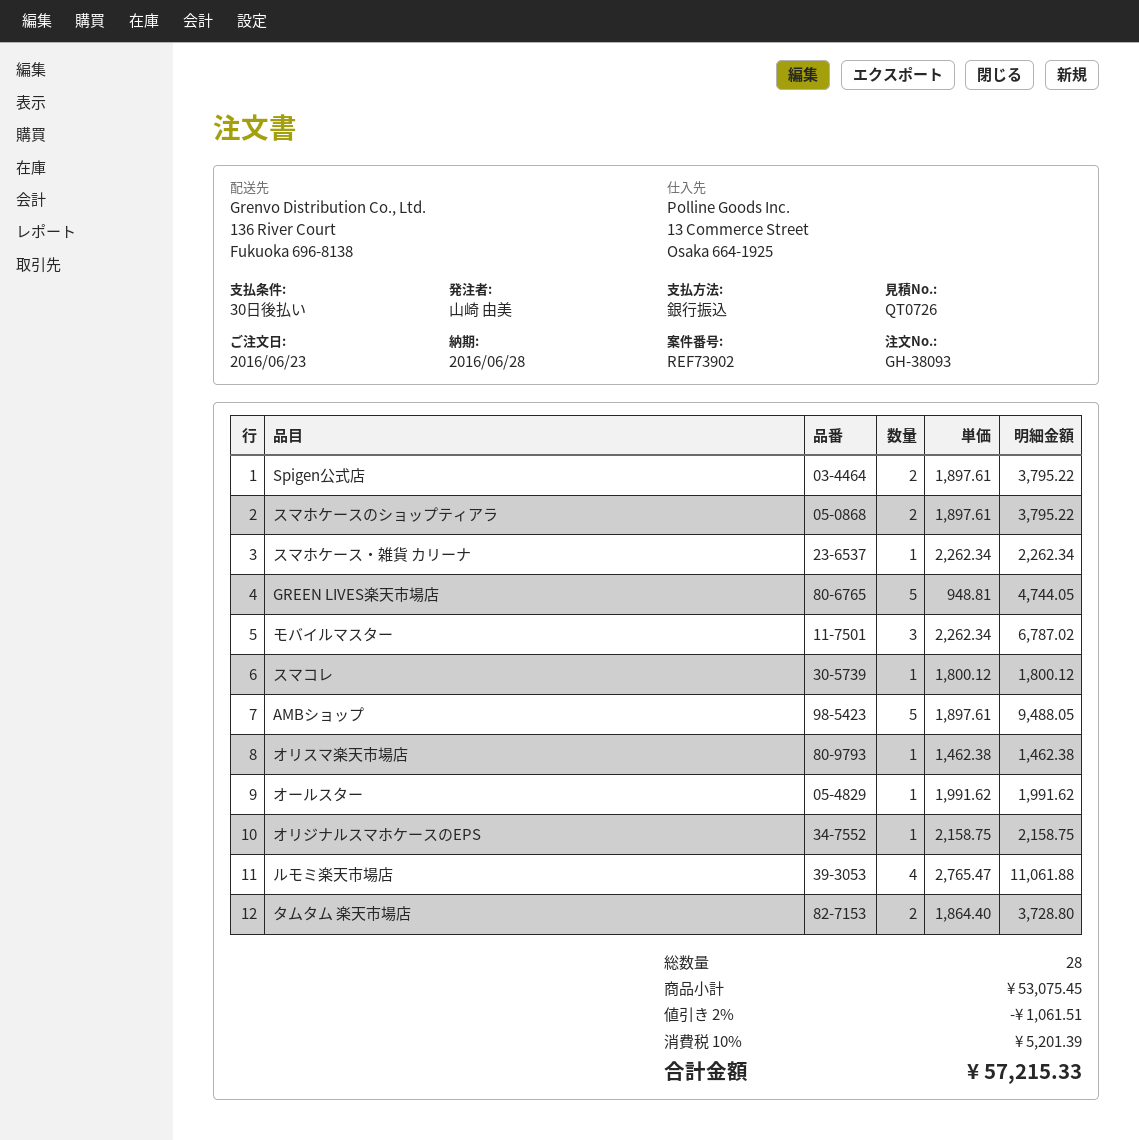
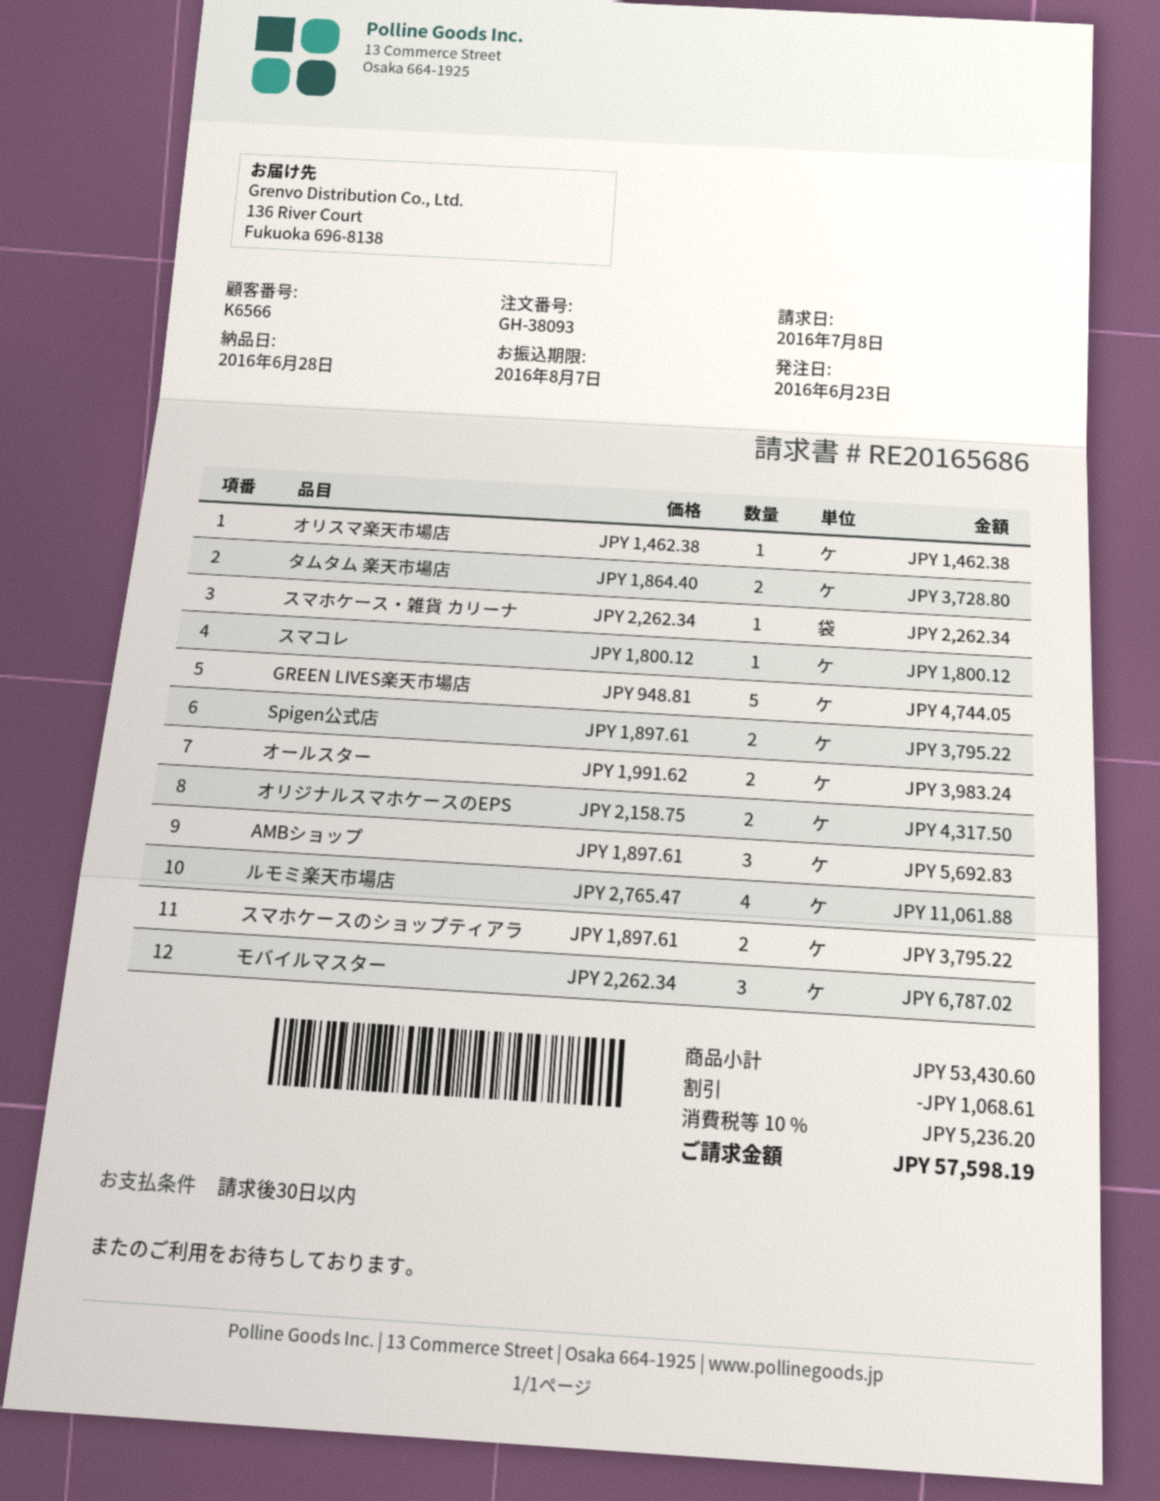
AMBショップ: 5 x 1897.61 = 9488.05 -> 3 x 1897.61 = 5692.83
オールスター: 1 x 1991.62 = 1991.62 -> 2 x 1991.62 = 3983.24
オリジナルスマホケースのEPS: 1 x 2158.75 = 2158.75 -> 2 x 2158.75 = 4317.50
subtotal: 53075.45 -> 53430.60
discount: 1061.51 -> 1068.61
tax: 10% = 5201.39 -> 10% = 5236.20
total: 57215.33 -> 57598.19

